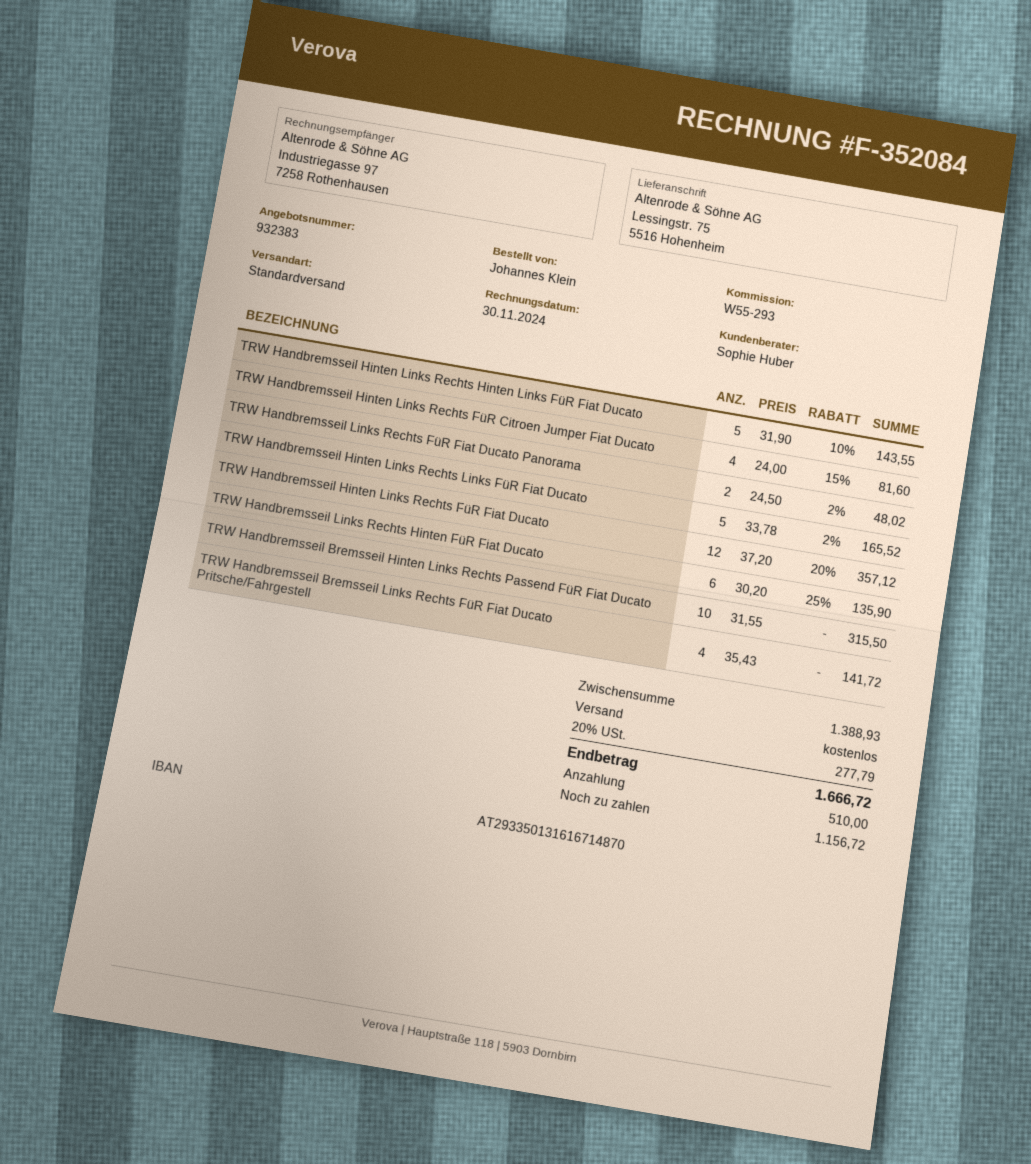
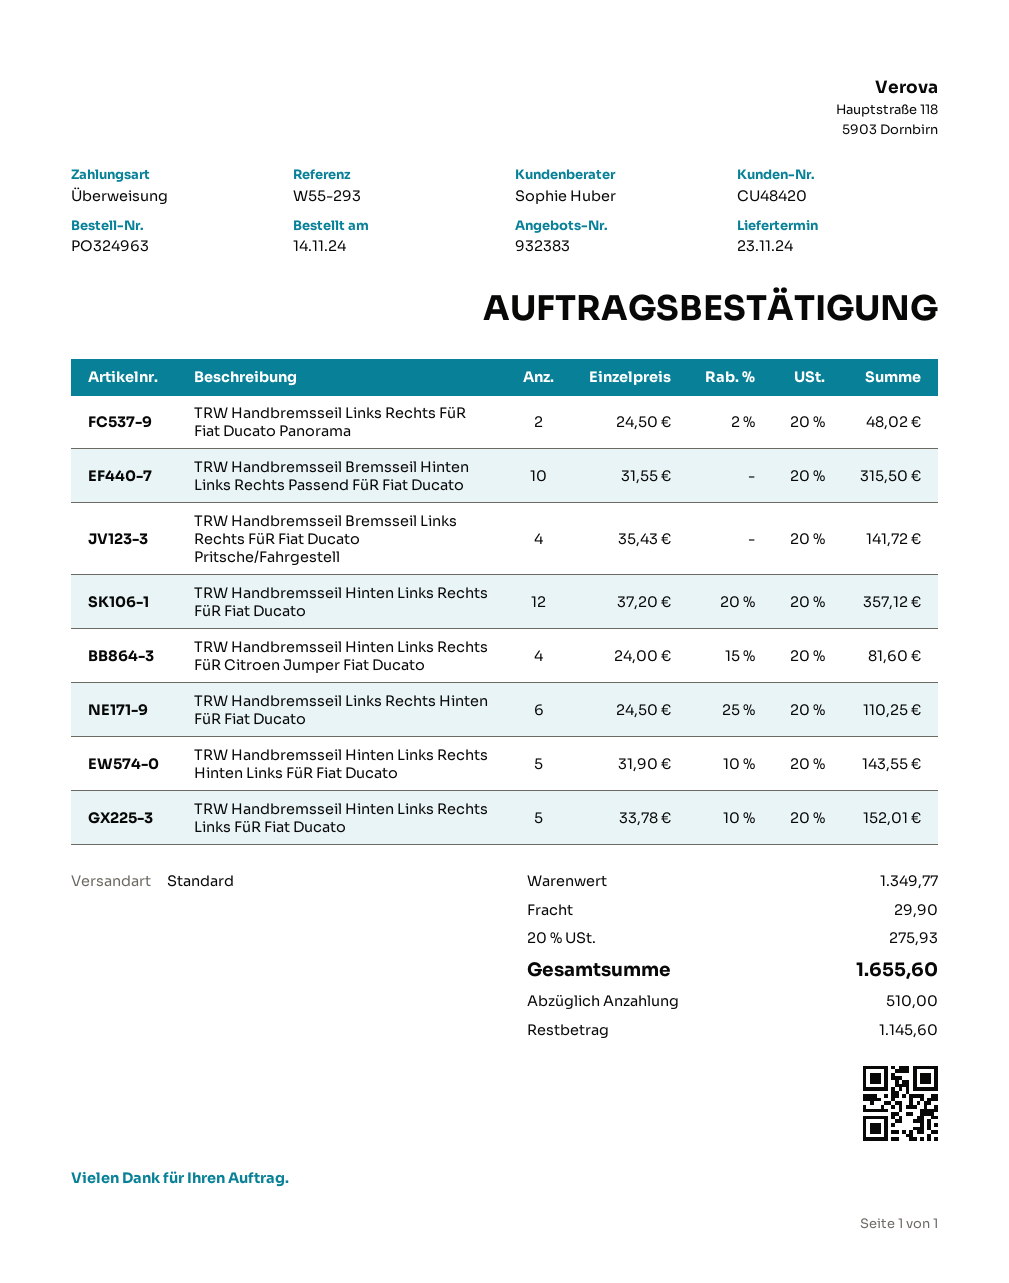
TRW Handbremsseil Hinten Links Rechts Links FüR Fiat Ducato: 5 x 33.78 - 2% = 165.52 -> 5 x 33.78 - 10% = 152.01
TRW Handbremsseil Links Rechts Hinten FüR Fiat Ducato: 6 x 30.20 - 25% = 135.90 -> 6 x 24.50 - 25% = 110.25
subtotal: 1388.93 -> 1349.77
shipping: 0.00 -> 29.90
tax: 20% = 277.79 -> 20% = 275.93
total: 1666.72 -> 1655.60
balance: 1156.72 -> 1145.60

